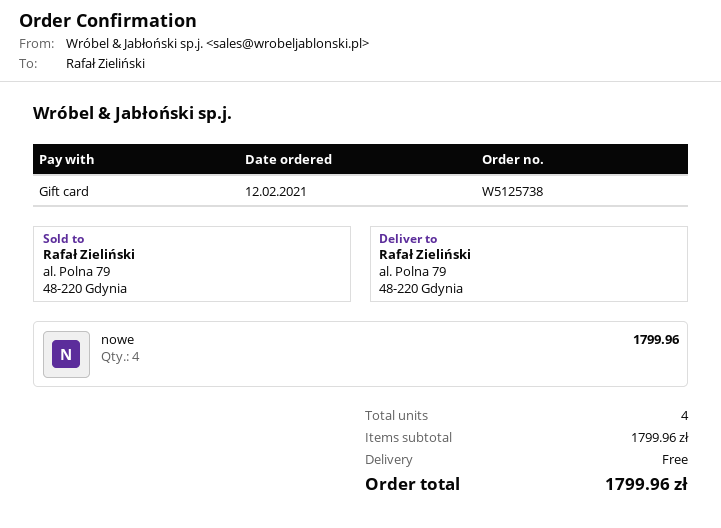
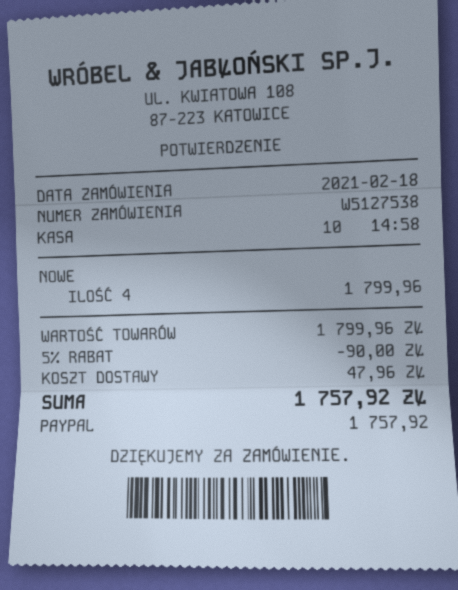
order number: W5125738 -> W5127538
order date: 2021-02-12 -> 2021-02-18
payment method: gift card -> PayPal
discount: none -> 5% = 90.00
shipping: 0.00 -> 47.96
total: 1799.96 -> 1757.92

